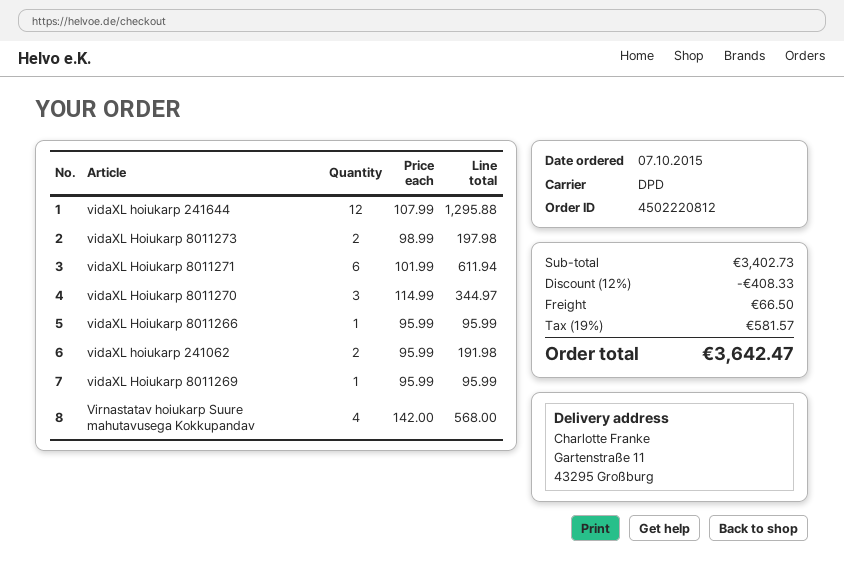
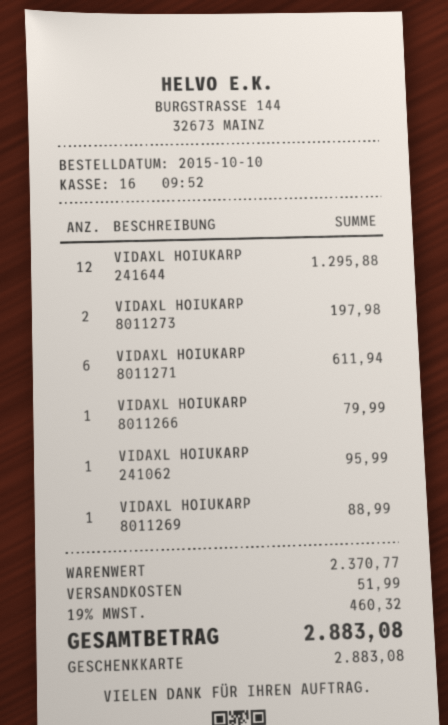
order date: 2015-10-07 -> 2015-10-10
vidaXL Hoiukarp 8011270: 3 for 344.97 -> none
vidaXL Hoiukarp 8011266: 1 for 95.99 -> 1 for 79.99
vidaXL hoiukarp 241062: 2 for 191.98 -> 1 for 95.99
vidaXL Hoiukarp 8011269: 1 for 95.99 -> 1 for 88.99
Virnastatav hoiukarp Suure mahutavusega Kokkupandav: 4 for 568.00 -> none
subtotal: 3402.73 -> 2370.77
discount: 12% = 408.33 -> none
shipping: 66.50 -> 51.99
tax: 19% = 581.57 -> 19% = 460.32
total: 3642.47 -> 2883.08

